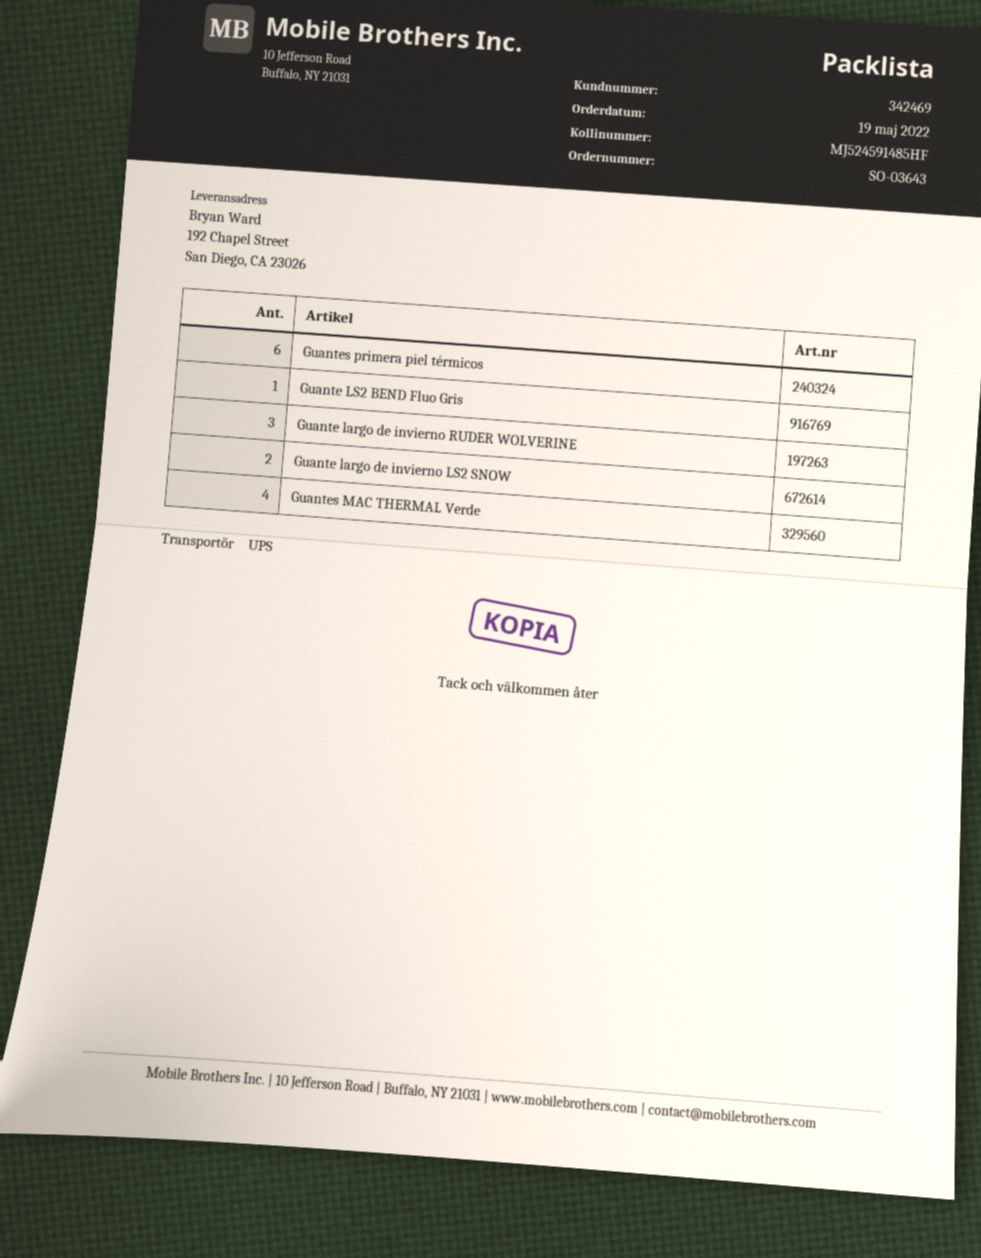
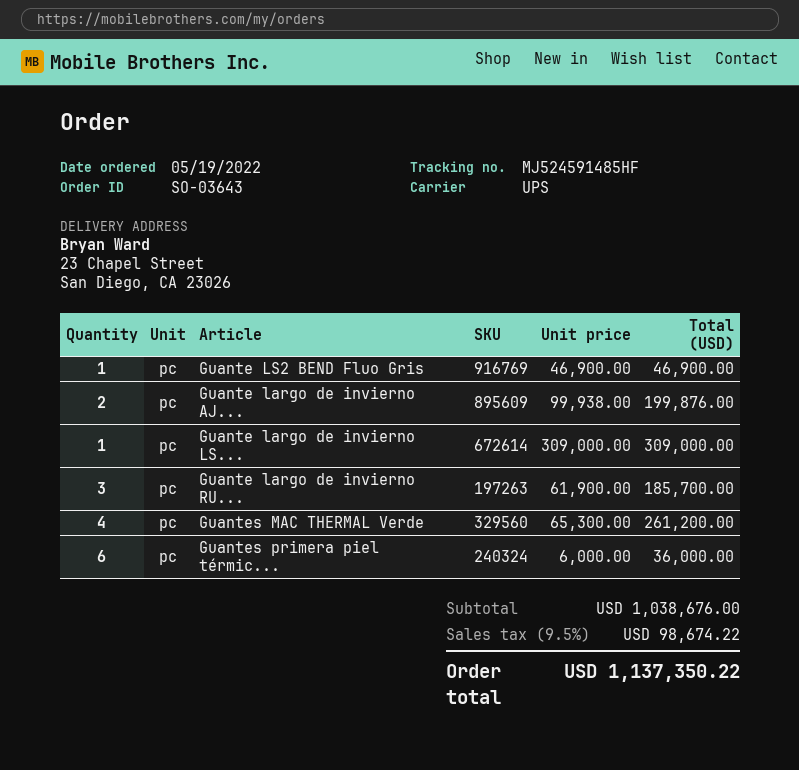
ship to: 192 Chapel Street, San Diego, CA 23026 -> 23 Chapel Street, San Diego, CA 23026
Guante largo de invierno LS2 SNOW: 2 -> 1
Guante largo de invierno AJ...: none -> 2

